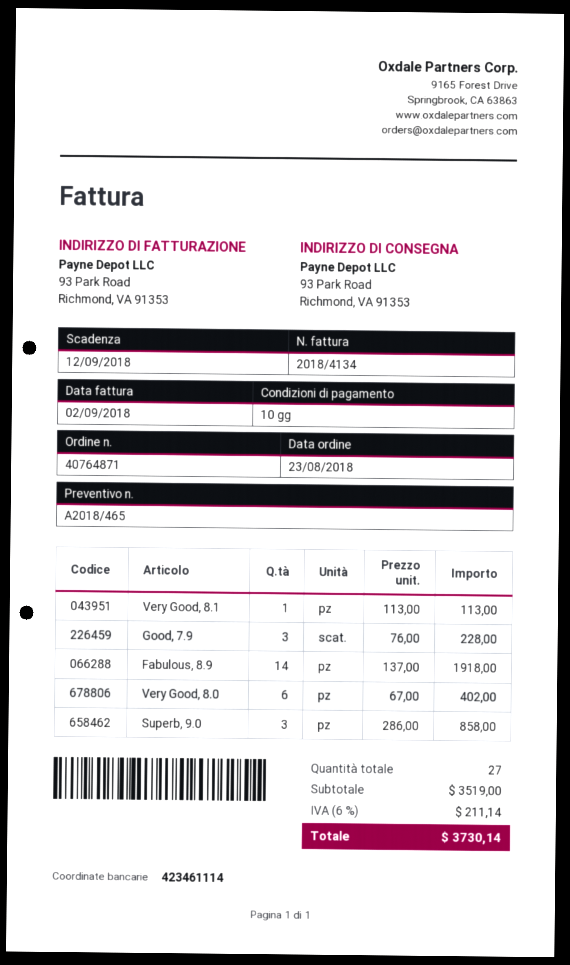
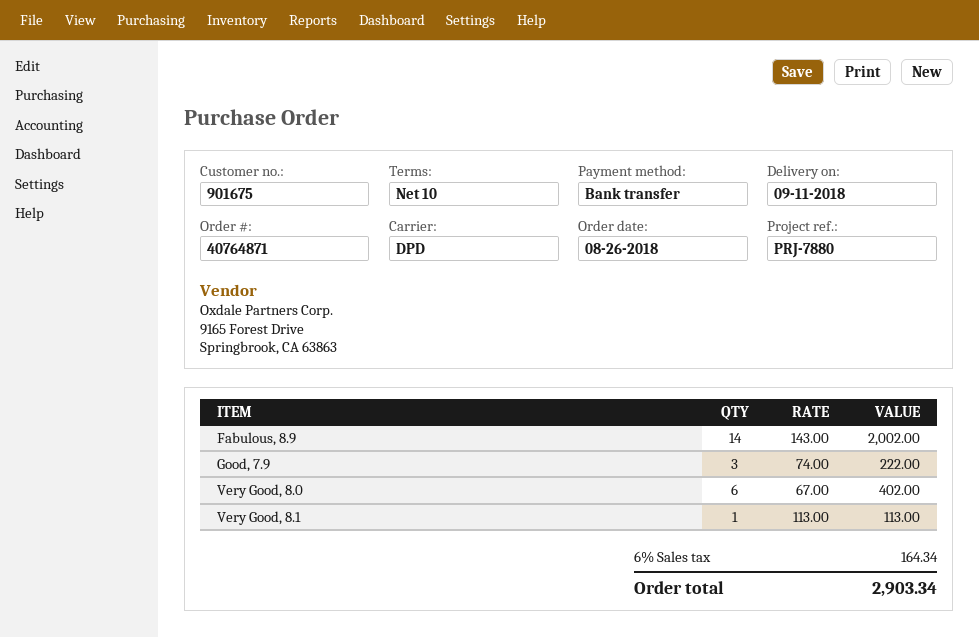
order date: 2018-08-23 -> 2018-08-26
Good, 7.9: 3 x 76.00 = 228.00 -> 3 x 74.00 = 222.00
Fabulous, 8.9: 14 x 137.00 = 1918.00 -> 14 x 143.00 = 2002.00
Superb, 9.0: 3 x 286.00 = 858.00 -> none
tax: 6% = 211.14 -> 6% = 164.34
total: 3730.14 -> 2903.34

